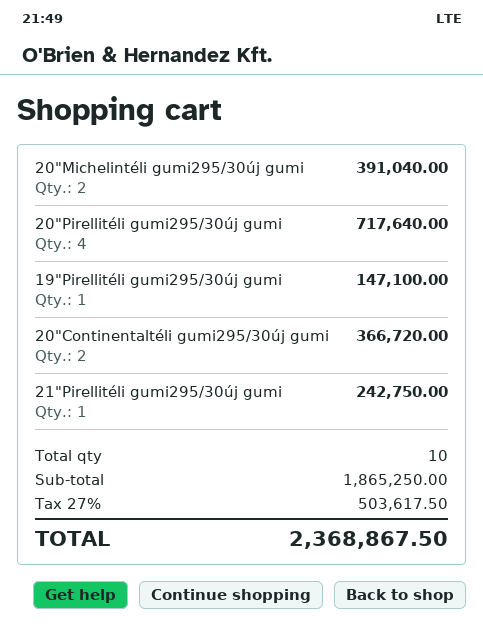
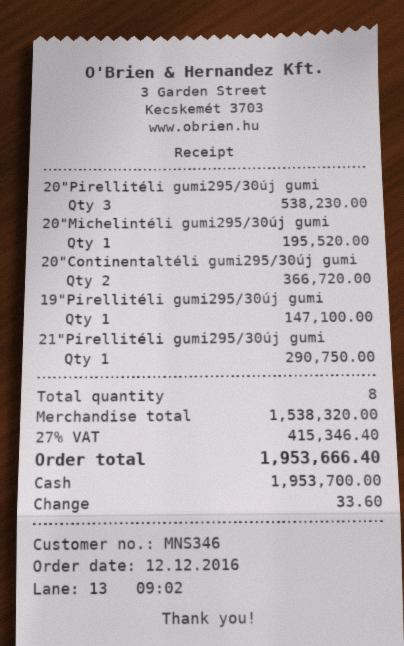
20"Michelintéli gumi295/30új gumi: 2 for 391040.00 -> 1 for 195520.00
20"Pirellitéli gumi295/30új gumi: 4 for 717640.00 -> 3 for 538230.00
21"Pirellitéli gumi295/30új gumi: 1 for 242750.00 -> 1 for 290750.00
total quantity: 10 -> 8
subtotal: 1865250.00 -> 1538320.00
tax: 27% = 503617.50 -> 27% = 415346.40
total: 2368867.50 -> 1953666.40

